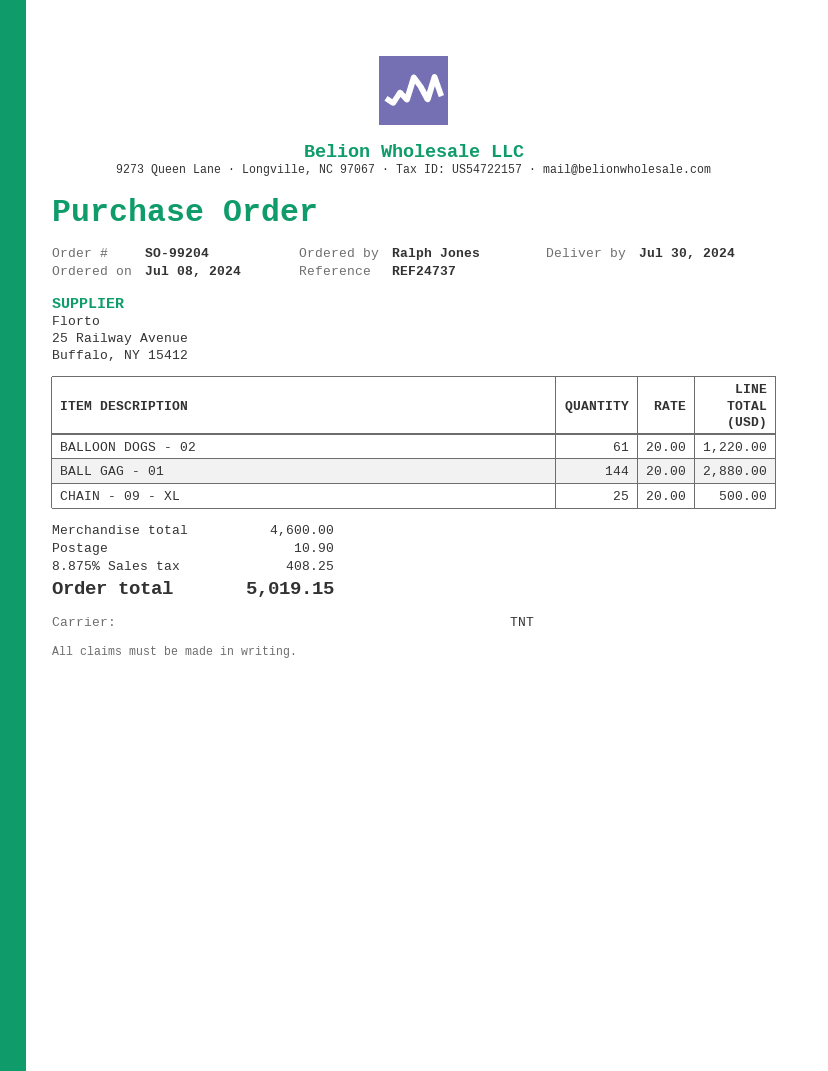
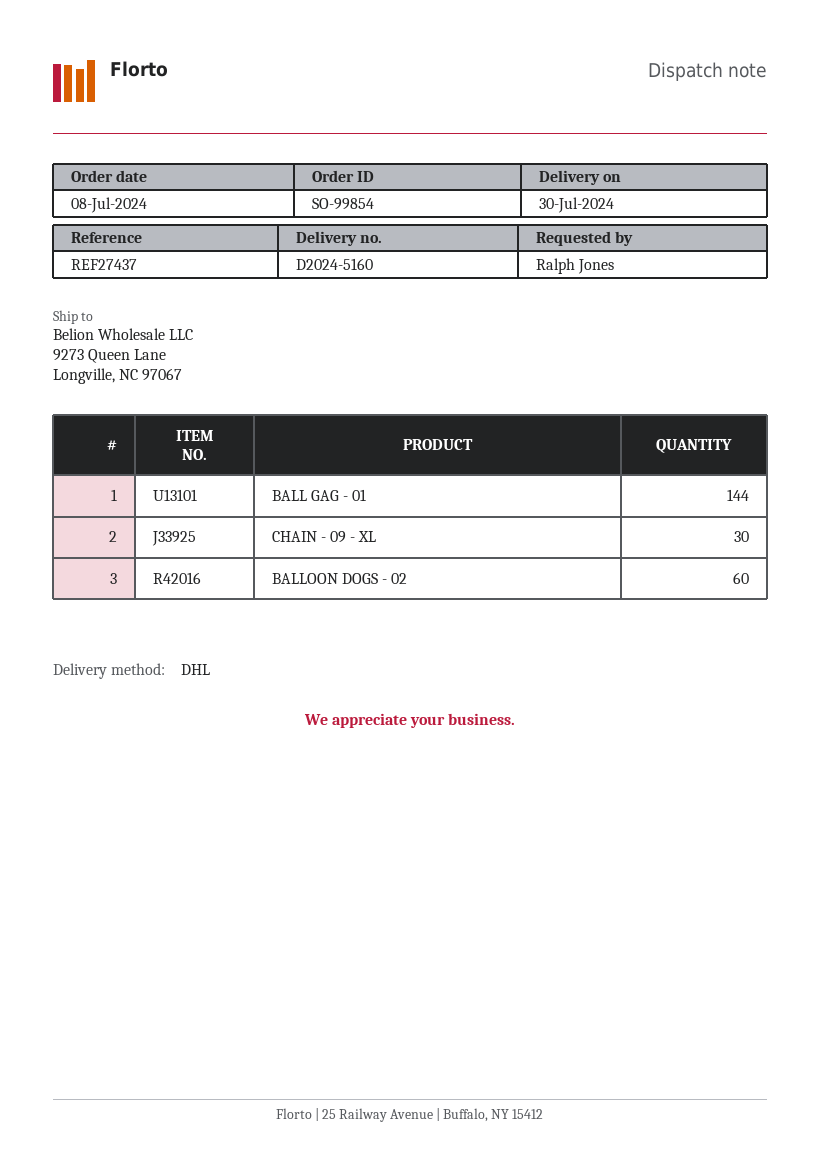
order number: SO-99204 -> SO-99854
reference: REF24737 -> REF27437
shipping method: TNT -> DHL
BALLOON DOGS - 02: 61 -> 60
CHAIN - 09 - XL: 25 -> 30

